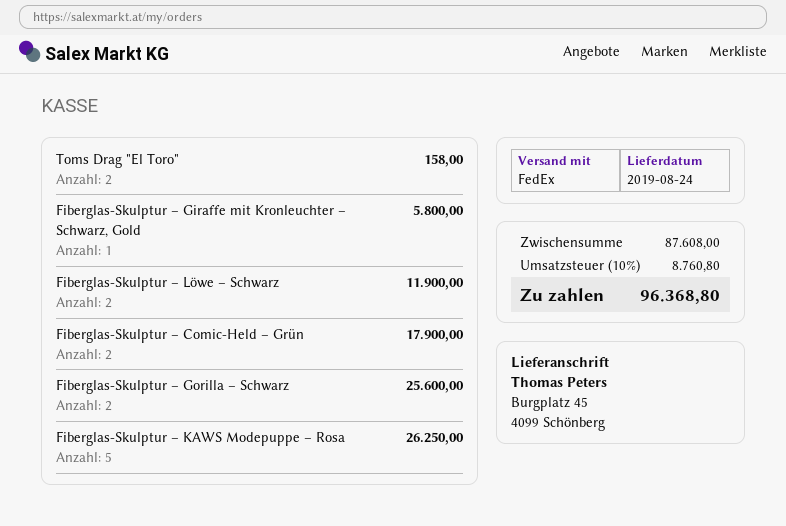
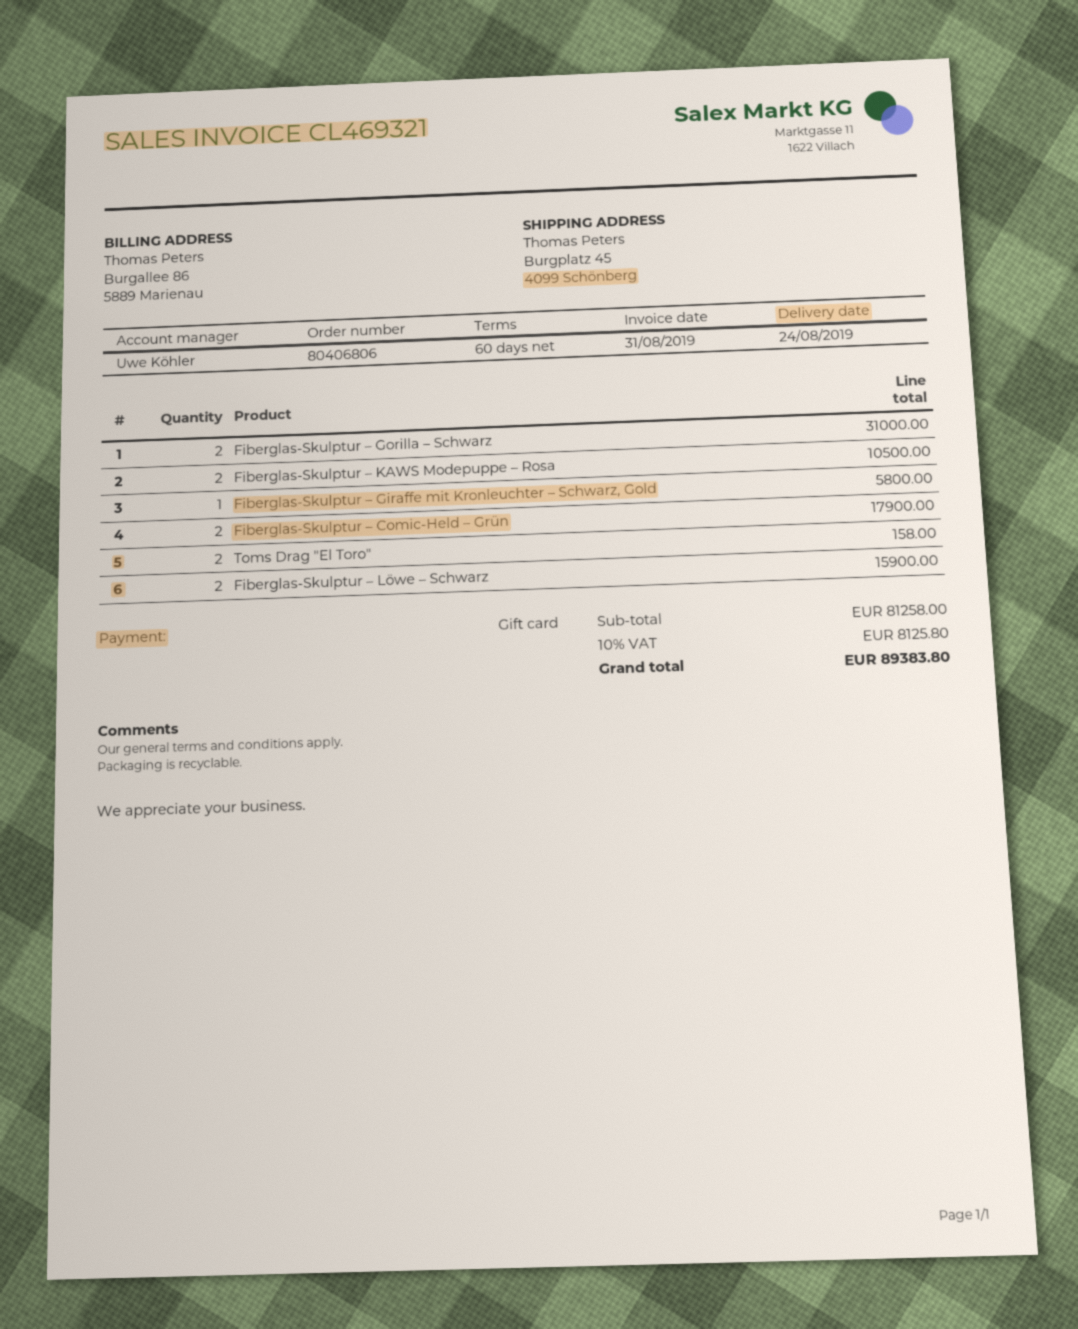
Fiberglas-Skulptur – Löwe – Schwarz: 2 for 11900.00 -> 2 for 15900.00
Fiberglas-Skulptur – Gorilla – Schwarz: 2 for 25600.00 -> 2 for 31000.00
Fiberglas-Skulptur – KAWS Modepuppe – Rosa: 5 for 26250.00 -> 2 for 10500.00
subtotal: 87608.00 -> 81258.00
tax: 10% = 8760.80 -> 10% = 8125.80
total: 96368.80 -> 89383.80

